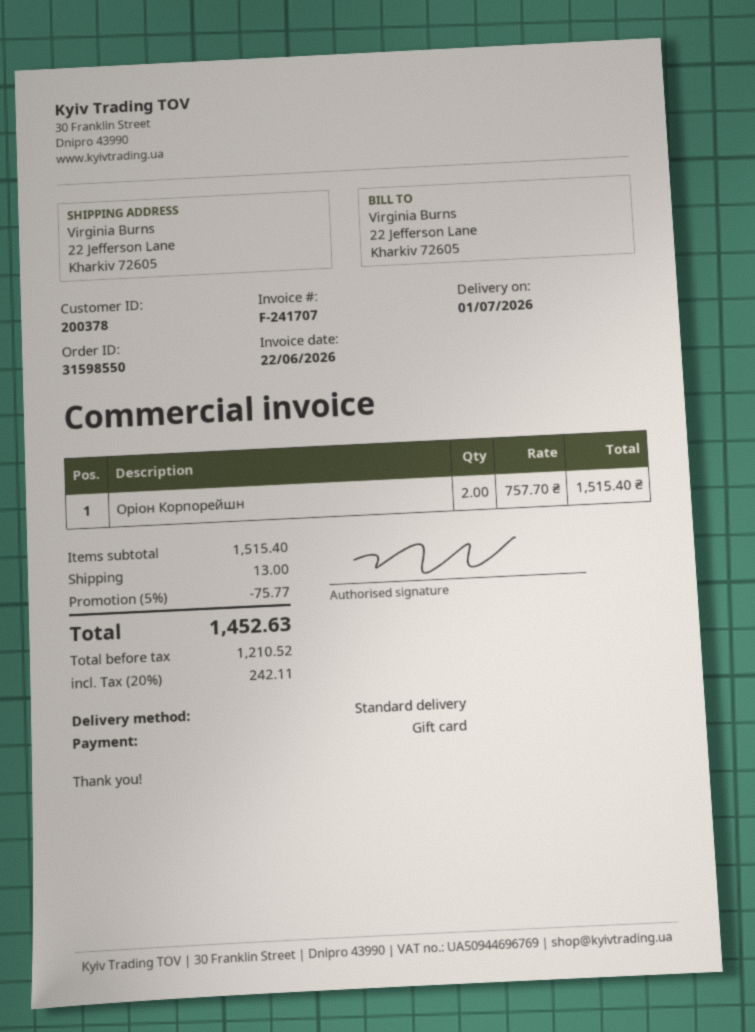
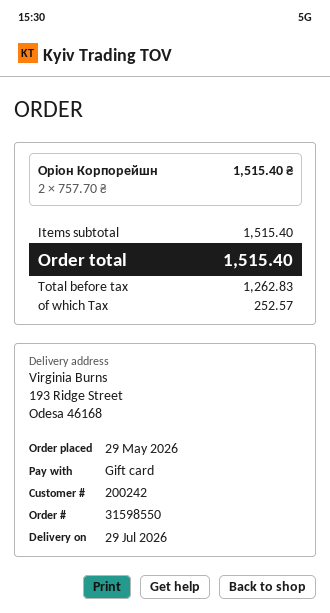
delivery date: 2026-07-01 -> 2026-07-29
customer number: 200378 -> 200242
ship to: 22 Jefferson Lane, Kharkiv 72605 -> 193 Ridge Street, Odesa 46168
discount: 5% = 75.77 -> none
shipping: 13.00 -> none
net: 1210.52 -> 1262.83
tax: 242.11 -> 252.57
total: 1452.63 -> 1515.40

